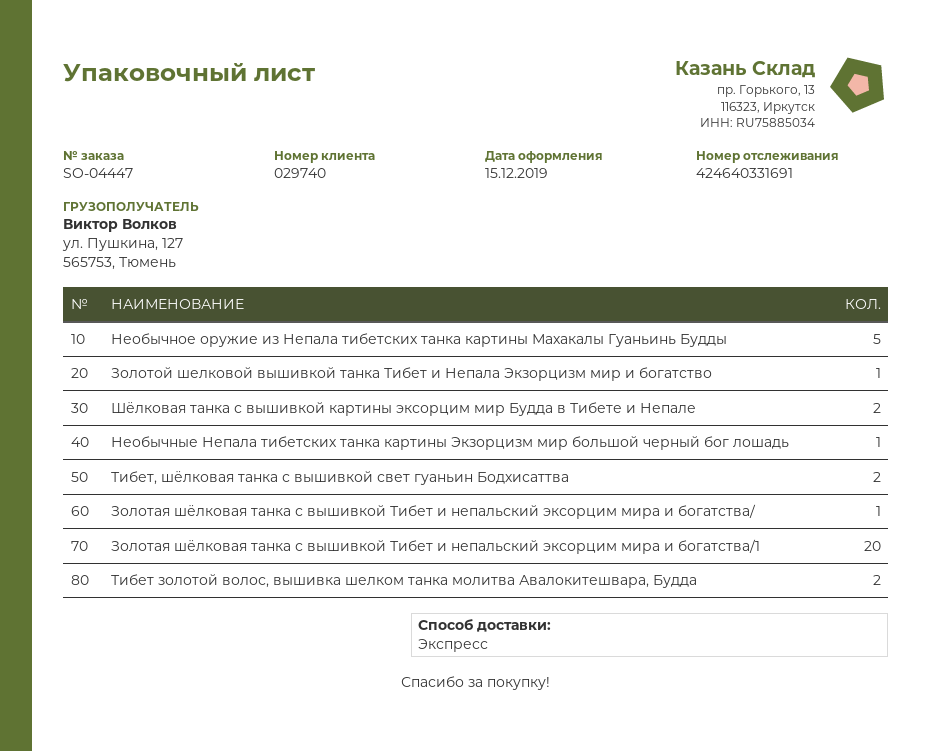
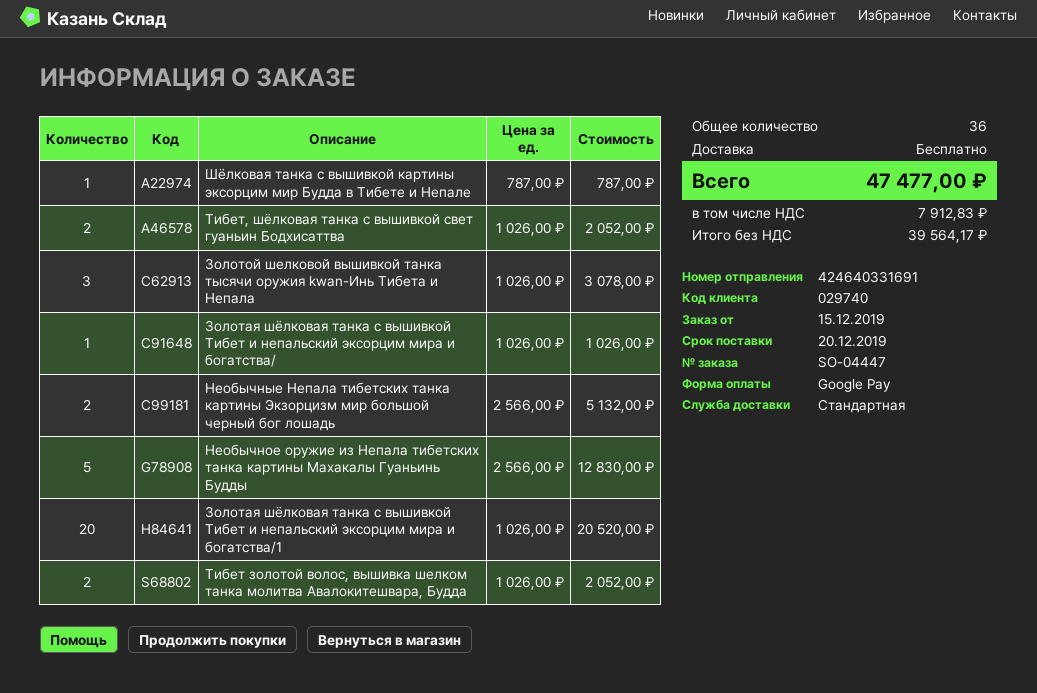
shipping method: express -> standard
Золотой шелковой вышивкой танка Тибет и Непала Экзорцизм мир и богатство: 1 -> none
Шёлковая танка с вышивкой картины эксорцим мир Будда в Тибете и Непале: 2 -> 1
Необычные Непала тибетских танка картины Экзорцизм мир большой черный бог лошадь: 1 -> 2
Золотой шелковой вышивкой танка тысячи оружия kwan-Инь Тибета и Непала: none -> 3

